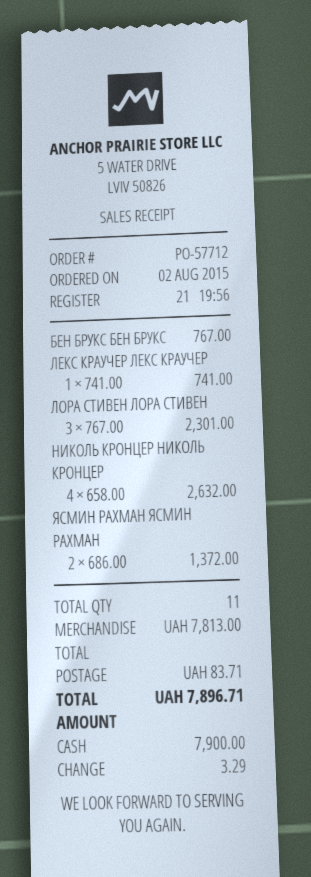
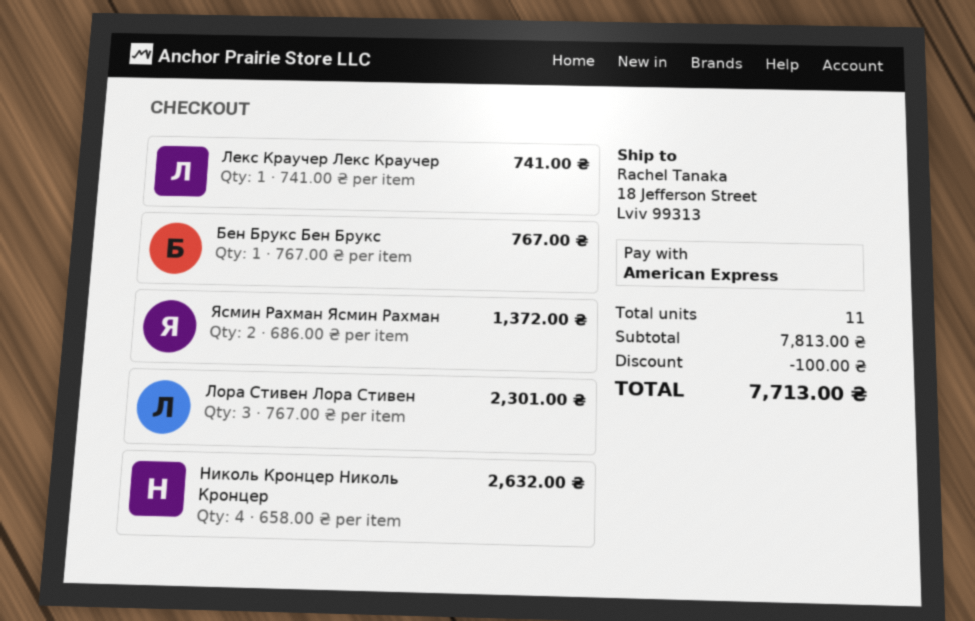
payment method: cash -> American Express
discount: none -> 100.00
shipping: 83.71 -> none
total: 7896.71 -> 7713.00

